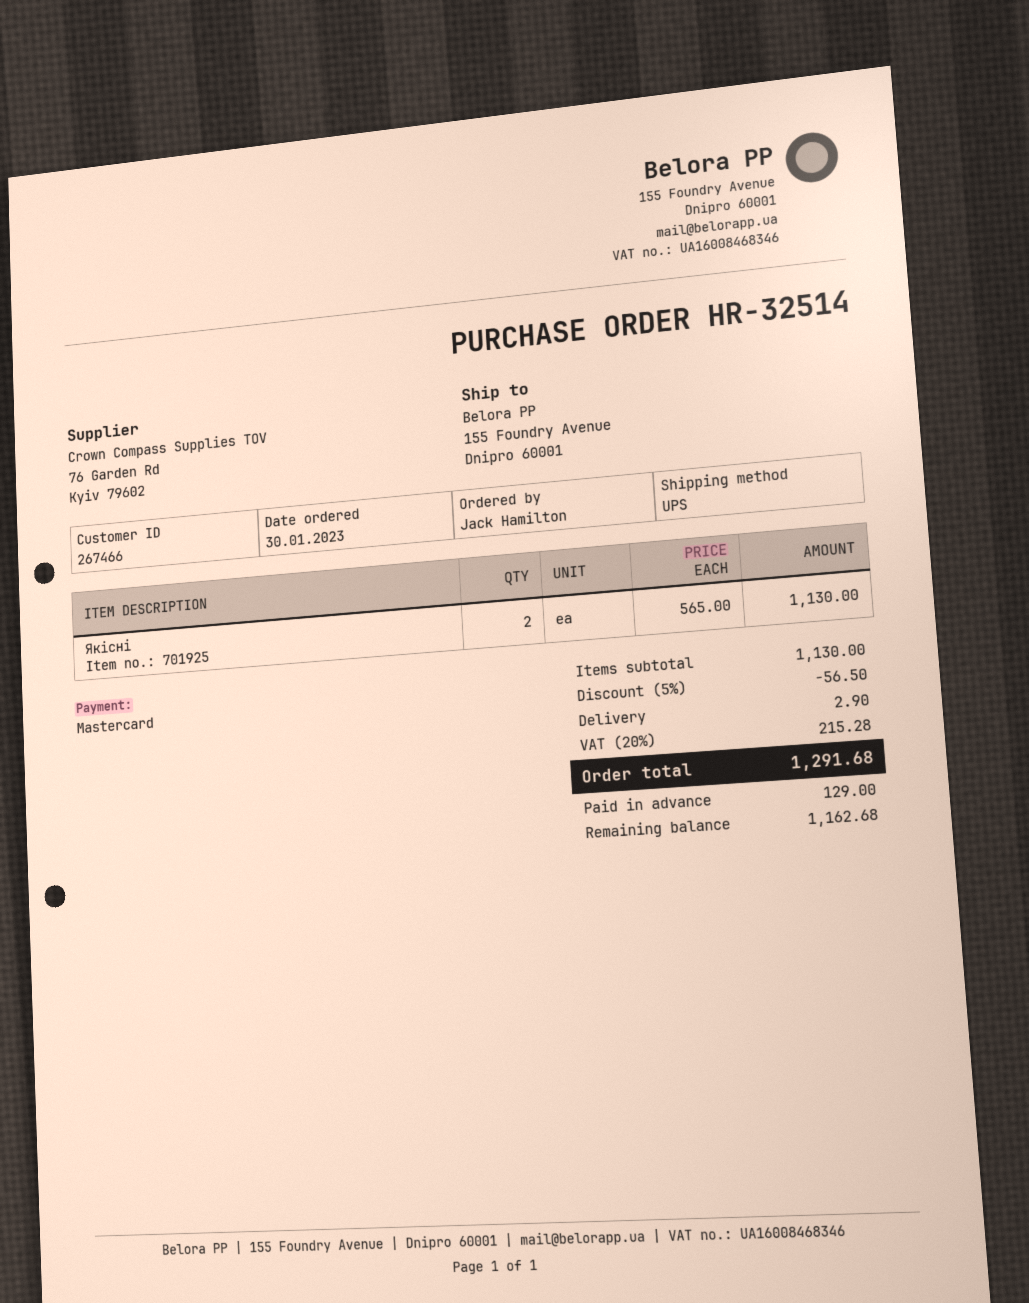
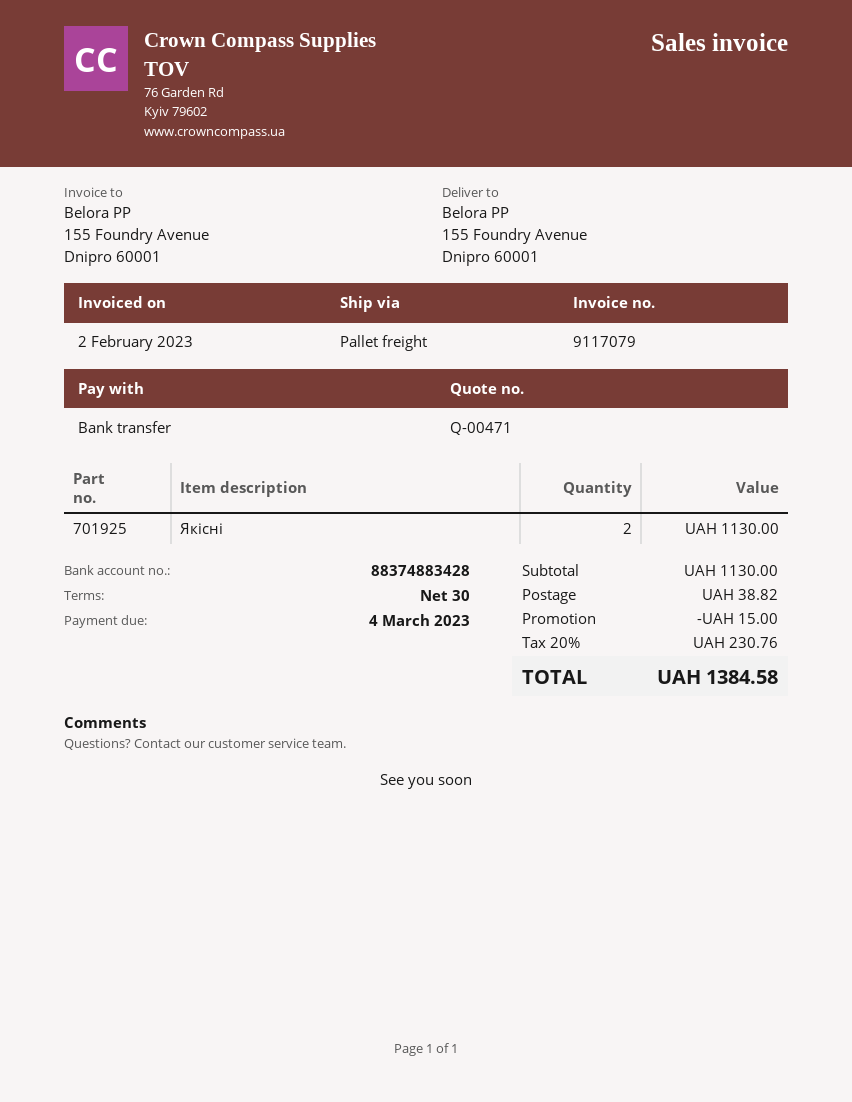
payment method: Mastercard -> bank transfer
shipping method: UPS -> pallet freight
discount: 56.50 -> 15.00
shipping: 2.90 -> 38.82
tax: 20% = 215.28 -> 20% = 230.76
total: 1291.68 -> 1384.58

